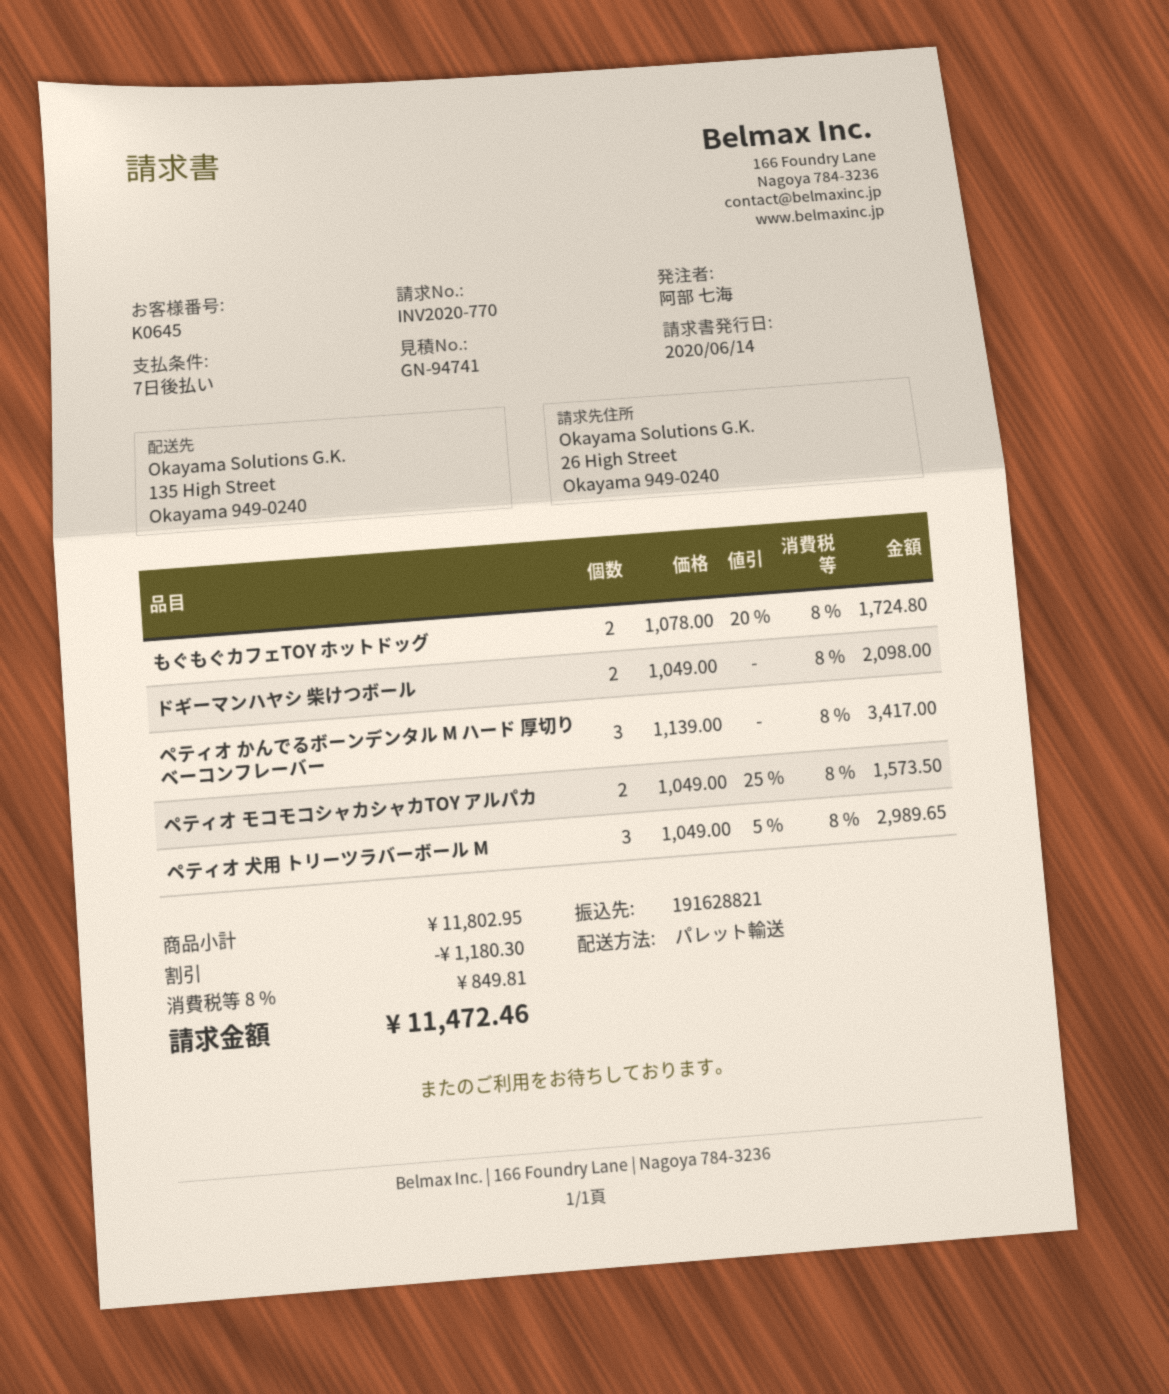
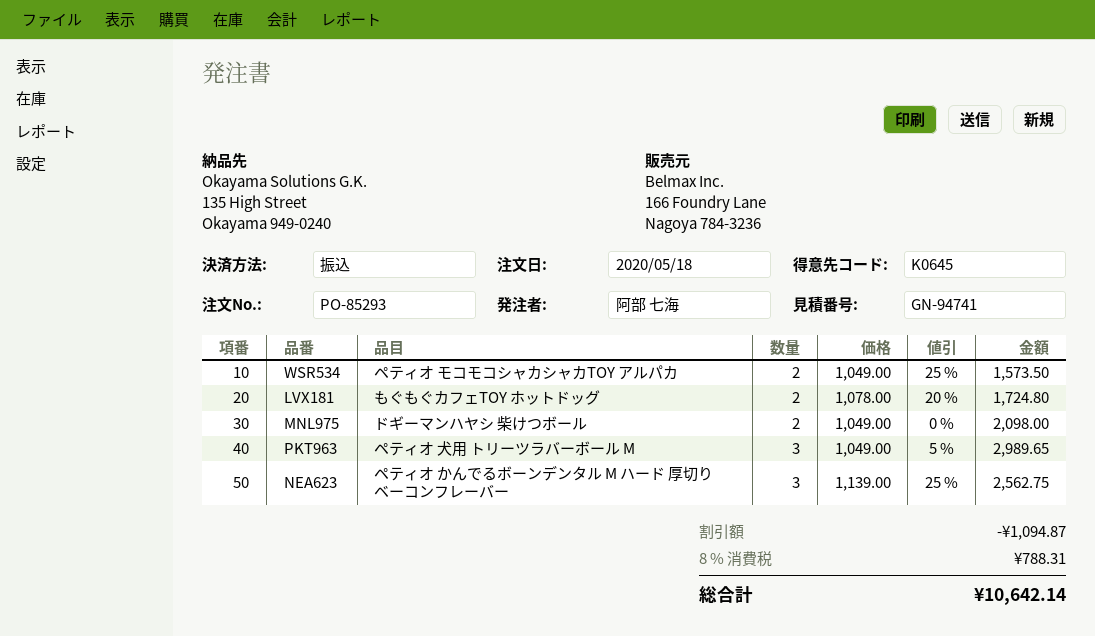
ペティオ かんでるボーンデンタル M ハード 厚切りベーコンフレーバー: 3 x 1139.00 = 3417.00 -> 3 x 1139.00 - 25% = 2562.75
discount: 1180.30 -> 1094.87
tax: 8% = 849.81 -> 8% = 788.31
total: 11472.46 -> 10642.14

